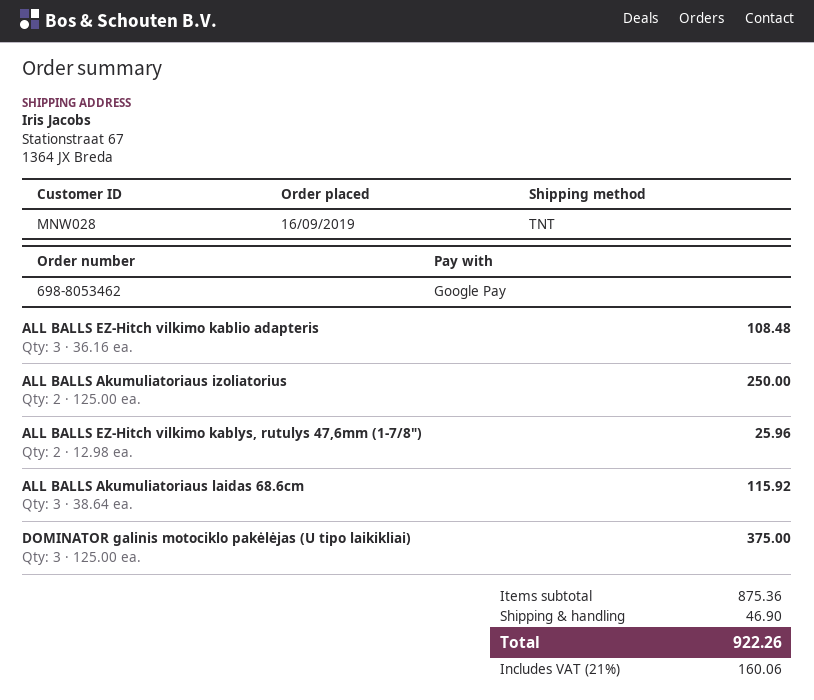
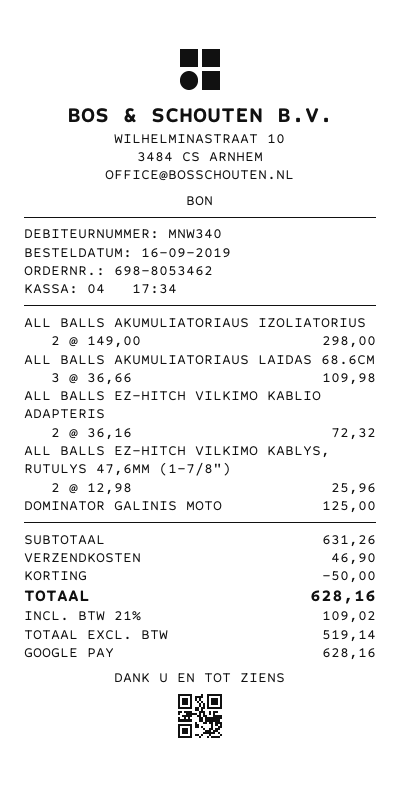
customer number: MNW028 -> MNW340
ALL BALLS EZ-Hitch vilkimo kablio adapteris: 3 x 36.16 = 108.48 -> 2 x 36.16 = 72.32
ALL BALLS Akumuliatoriaus izoliatorius: 2 x 125.00 = 250.00 -> 2 x 149.00 = 298.00
ALL BALLS Akumuliatoriaus laidas 68.6cm: 3 x 38.64 = 115.92 -> 3 x 36.66 = 109.98
DOMINATOR galinis motociklo pakėlėjas (U tipo laikikliai): 3 x 125.00 = 375.00 -> 1 x 125.00 = 125.00
subtotal: 875.36 -> 631.26
discount: none -> 50.00
tax: 21% = 160.06 -> 21% = 109.02
total: 922.26 -> 628.16

